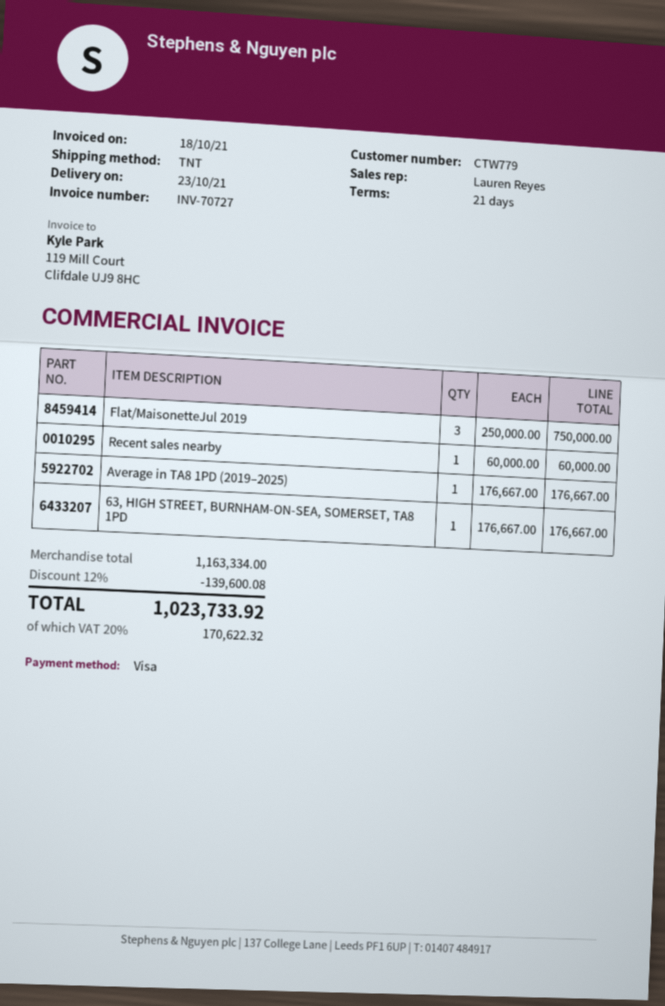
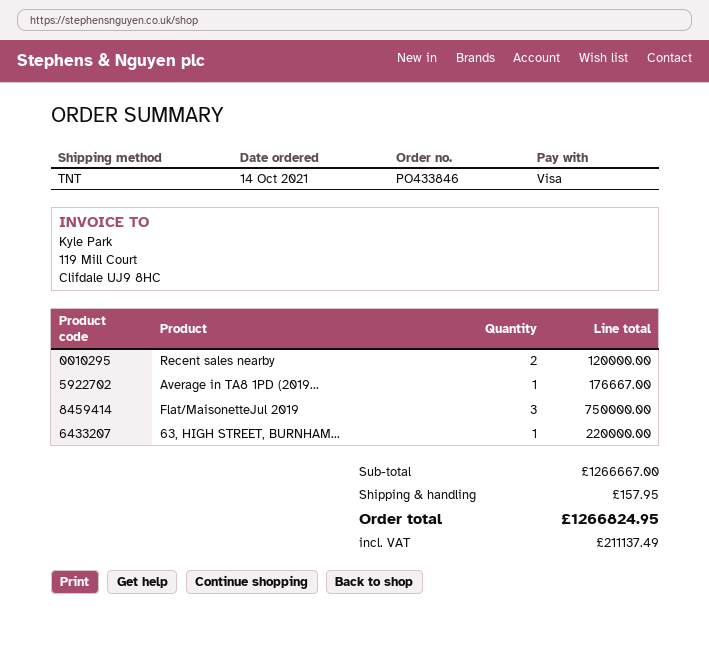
Recent sales nearby: 1 for 60000.00 -> 2 for 120000.00
63, HIGH STREET, BURNHAM-ON-SEA, SOMERSET, TA8 1PD: 1 for 176667.00 -> 1 for 220000.00
subtotal: 1163334.00 -> 1266667.00
discount: 12% = 139600.08 -> none
shipping: none -> 157.95
tax: 170622.32 -> 211137.49
total: 1023733.92 -> 1266824.95

